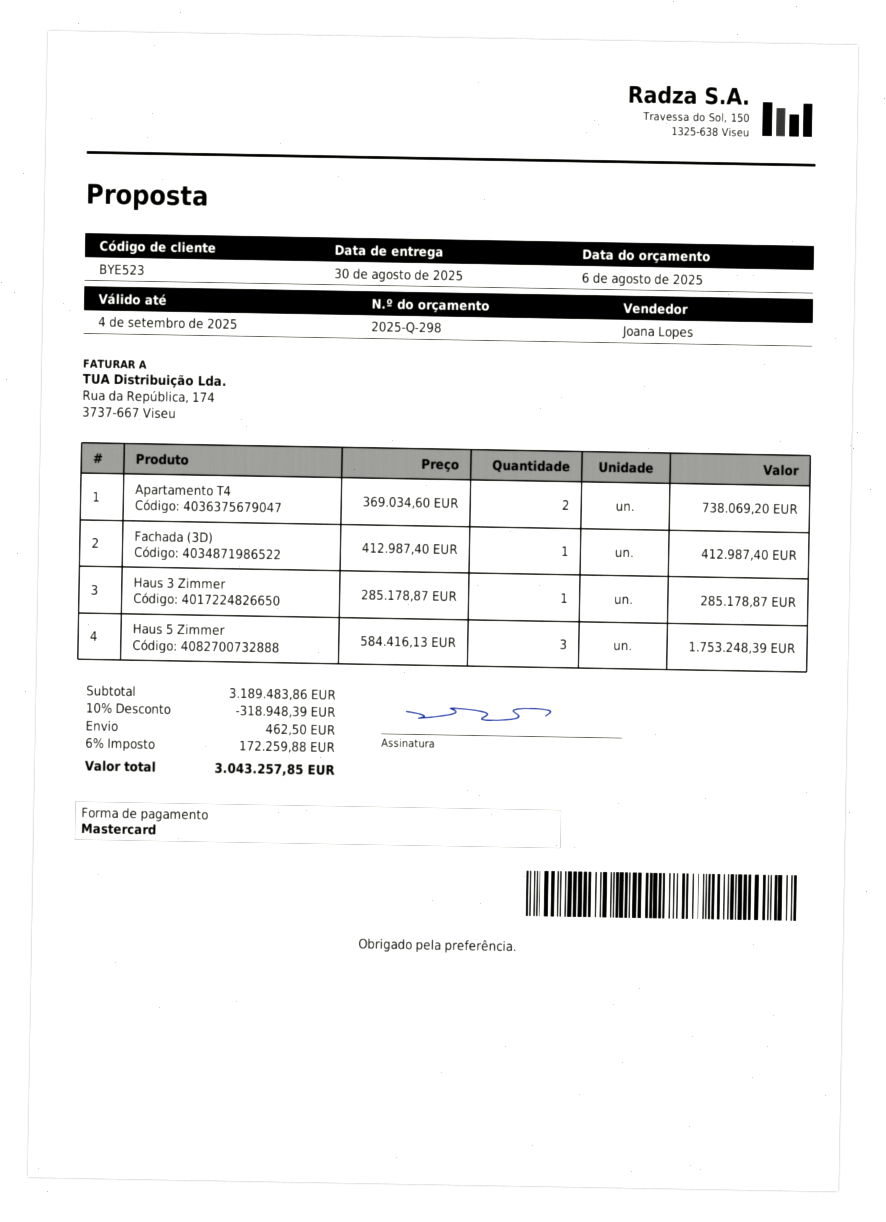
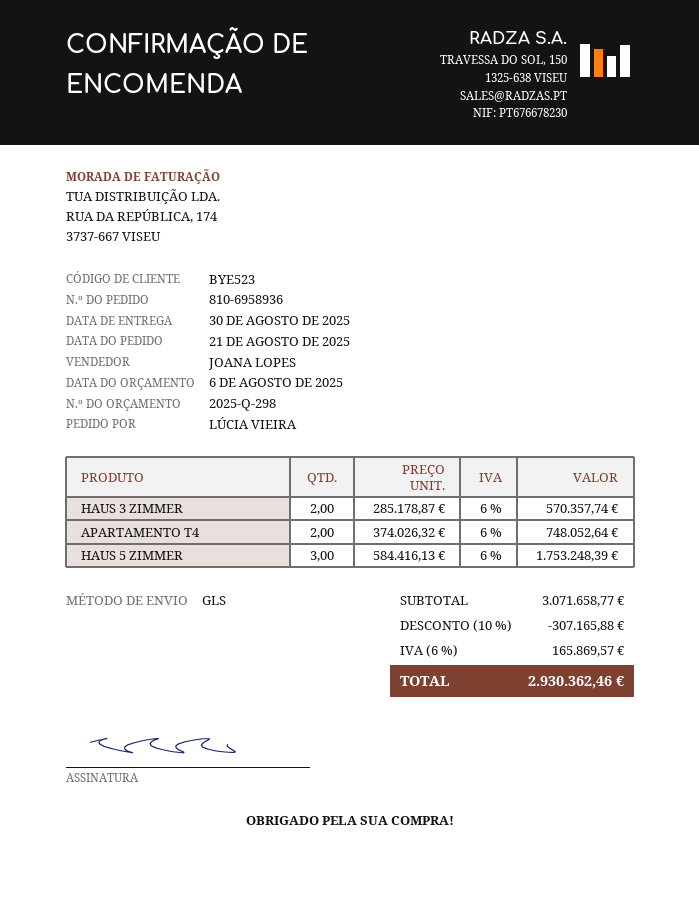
Apartamento T4: 2 x 369034.60 = 738069.20 -> 2 x 374026.32 = 748052.64
Fachada (3D): 1 x 412987.40 = 412987.40 -> none
Haus 3 Zimmer: 1 x 285178.87 = 285178.87 -> 2 x 285178.87 = 570357.74
subtotal: 3189483.86 -> 3071658.77
discount: 10% = 318948.39 -> 10% = 307165.88
shipping: 462.50 -> none
tax: 6% = 172259.88 -> 6% = 165869.57
total: 3043257.85 -> 2930362.46

